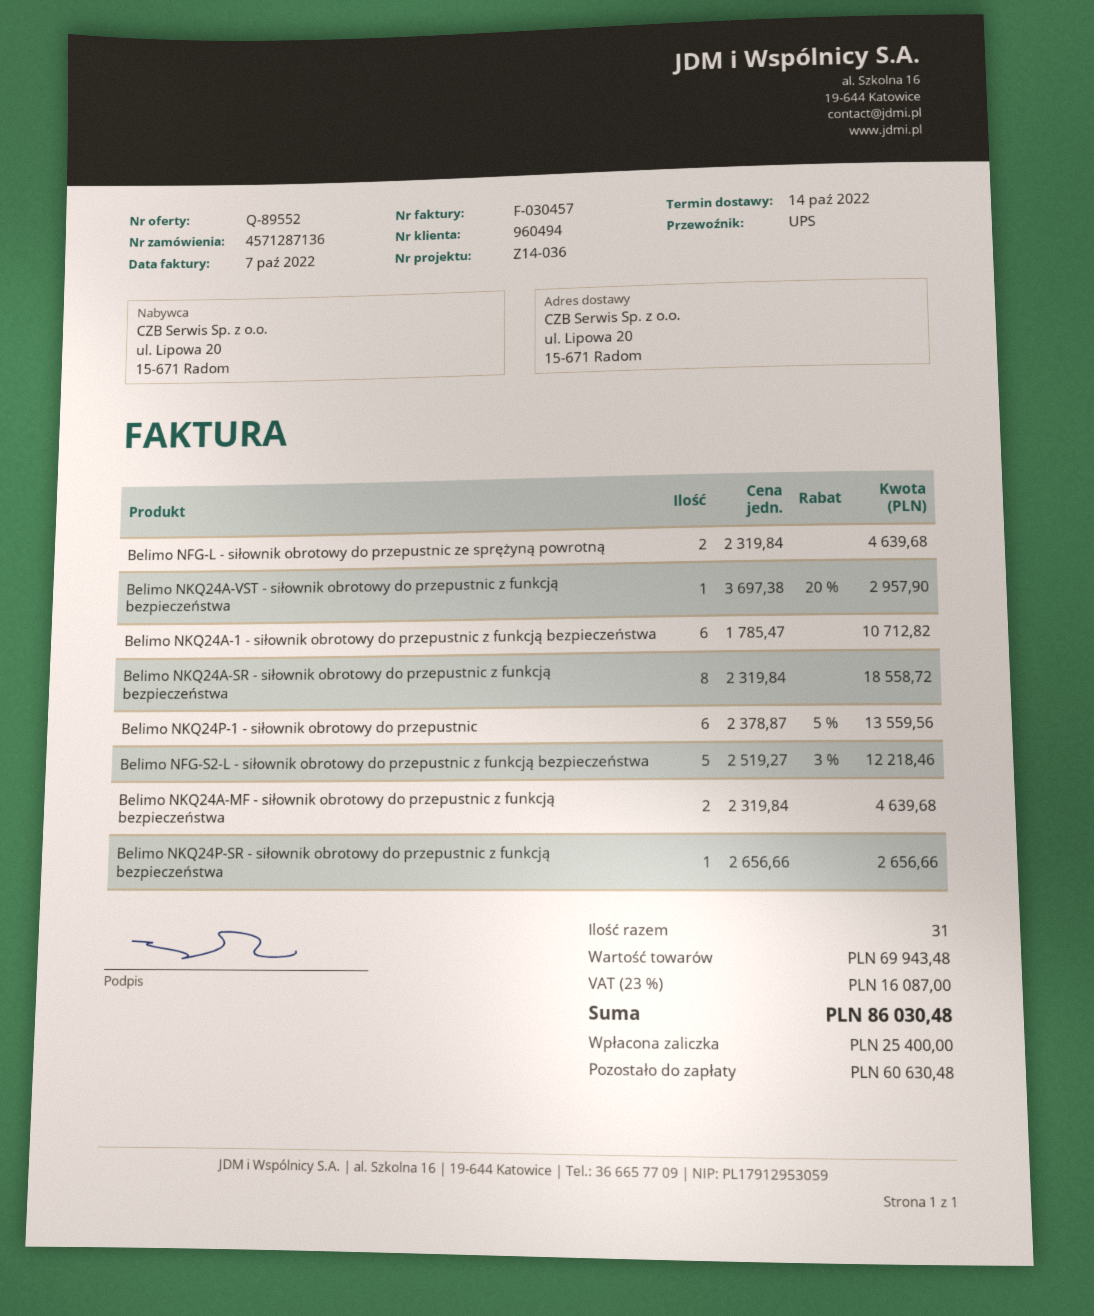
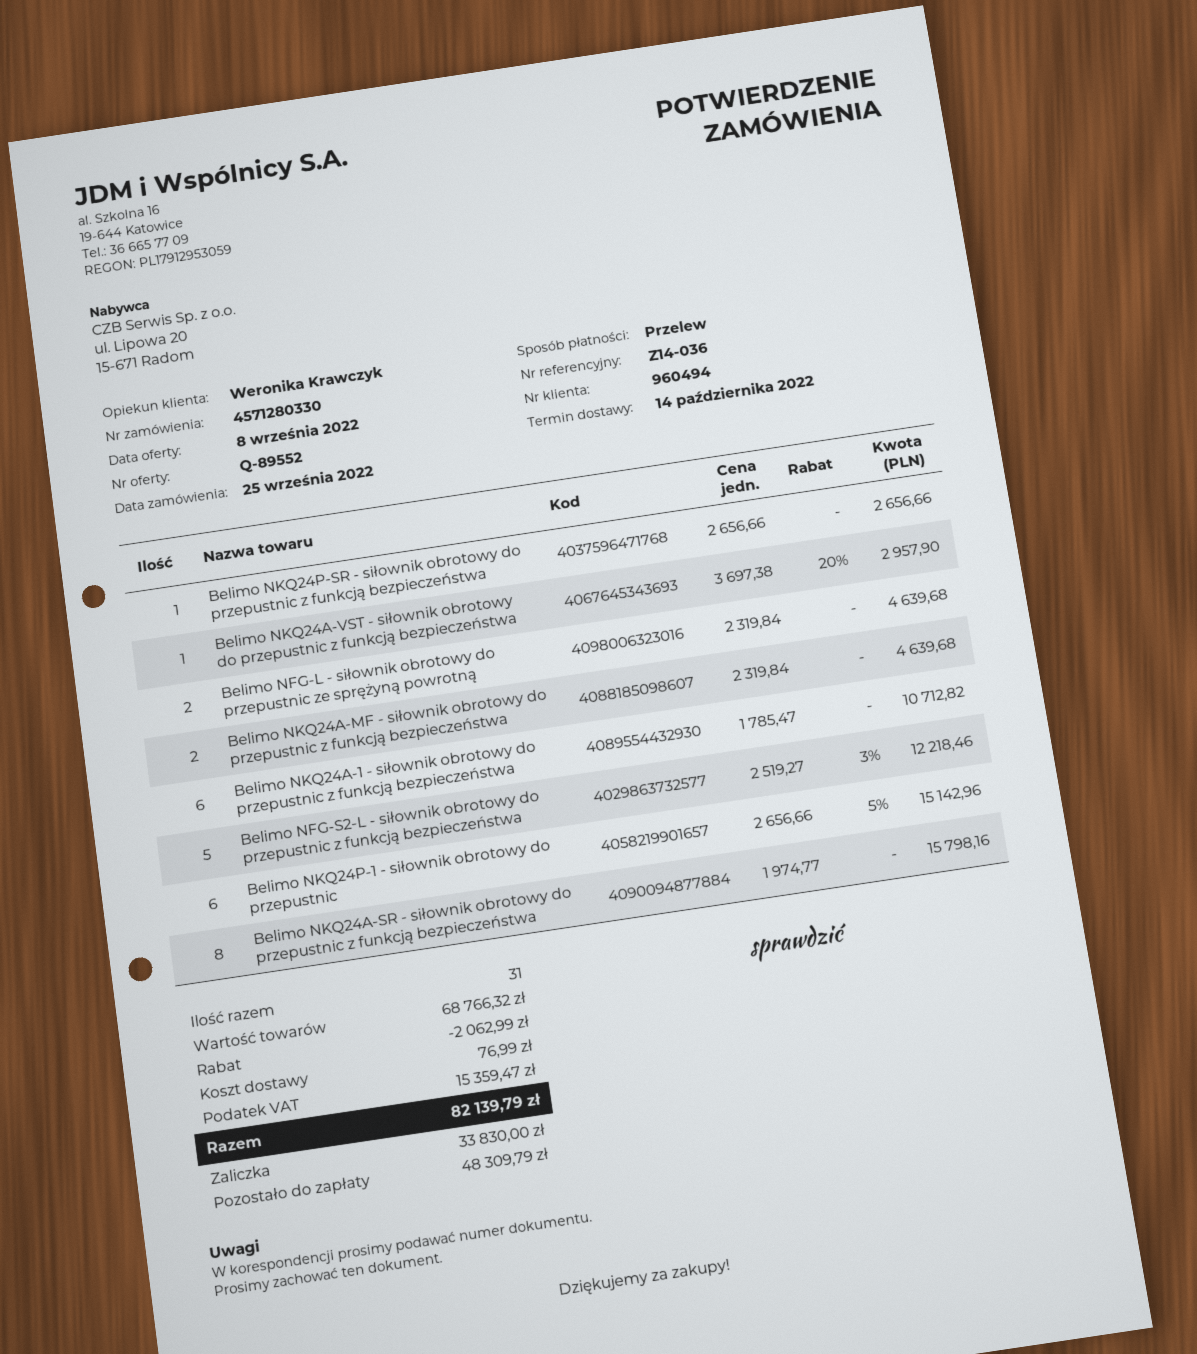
order number: 4571287136 -> 4571280330
Belimo NKQ24A-SR - siłownik obrotowy do przepustnic z funkcją bezpieczeństwa: 8 x 2319.84 = 18558.72 -> 8 x 1974.77 = 15798.16
Belimo NKQ24P-1 - siłownik obrotowy do przepustnic: 6 x 2378.87 - 5% = 13559.56 -> 6 x 2656.66 - 5% = 15142.96
subtotal: 69943.48 -> 68766.32
discount: none -> 2062.99
shipping: none -> 76.99
tax: 16087.00 -> 15359.47
total: 86030.48 -> 82139.79
deposit: 25400.00 -> 33830.00
balance: 60630.48 -> 48309.79

